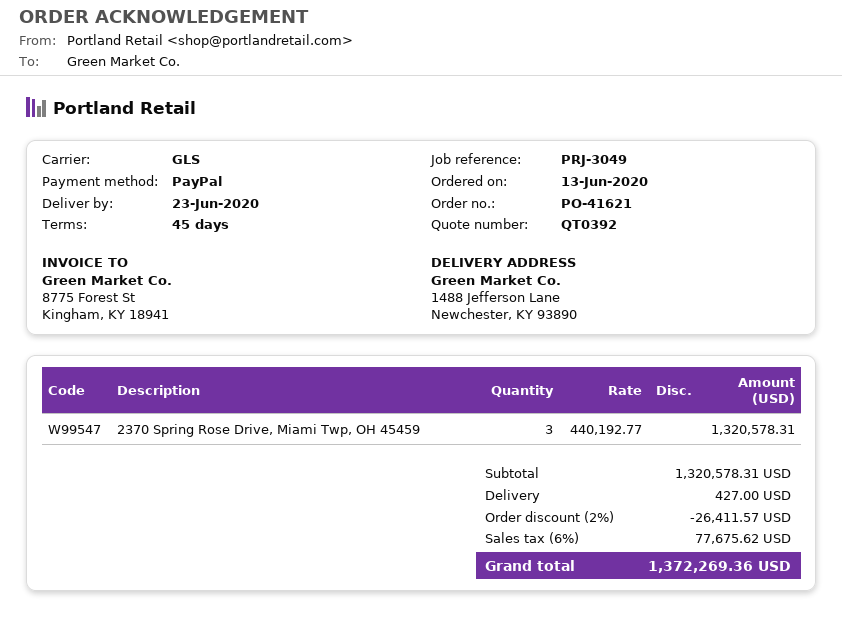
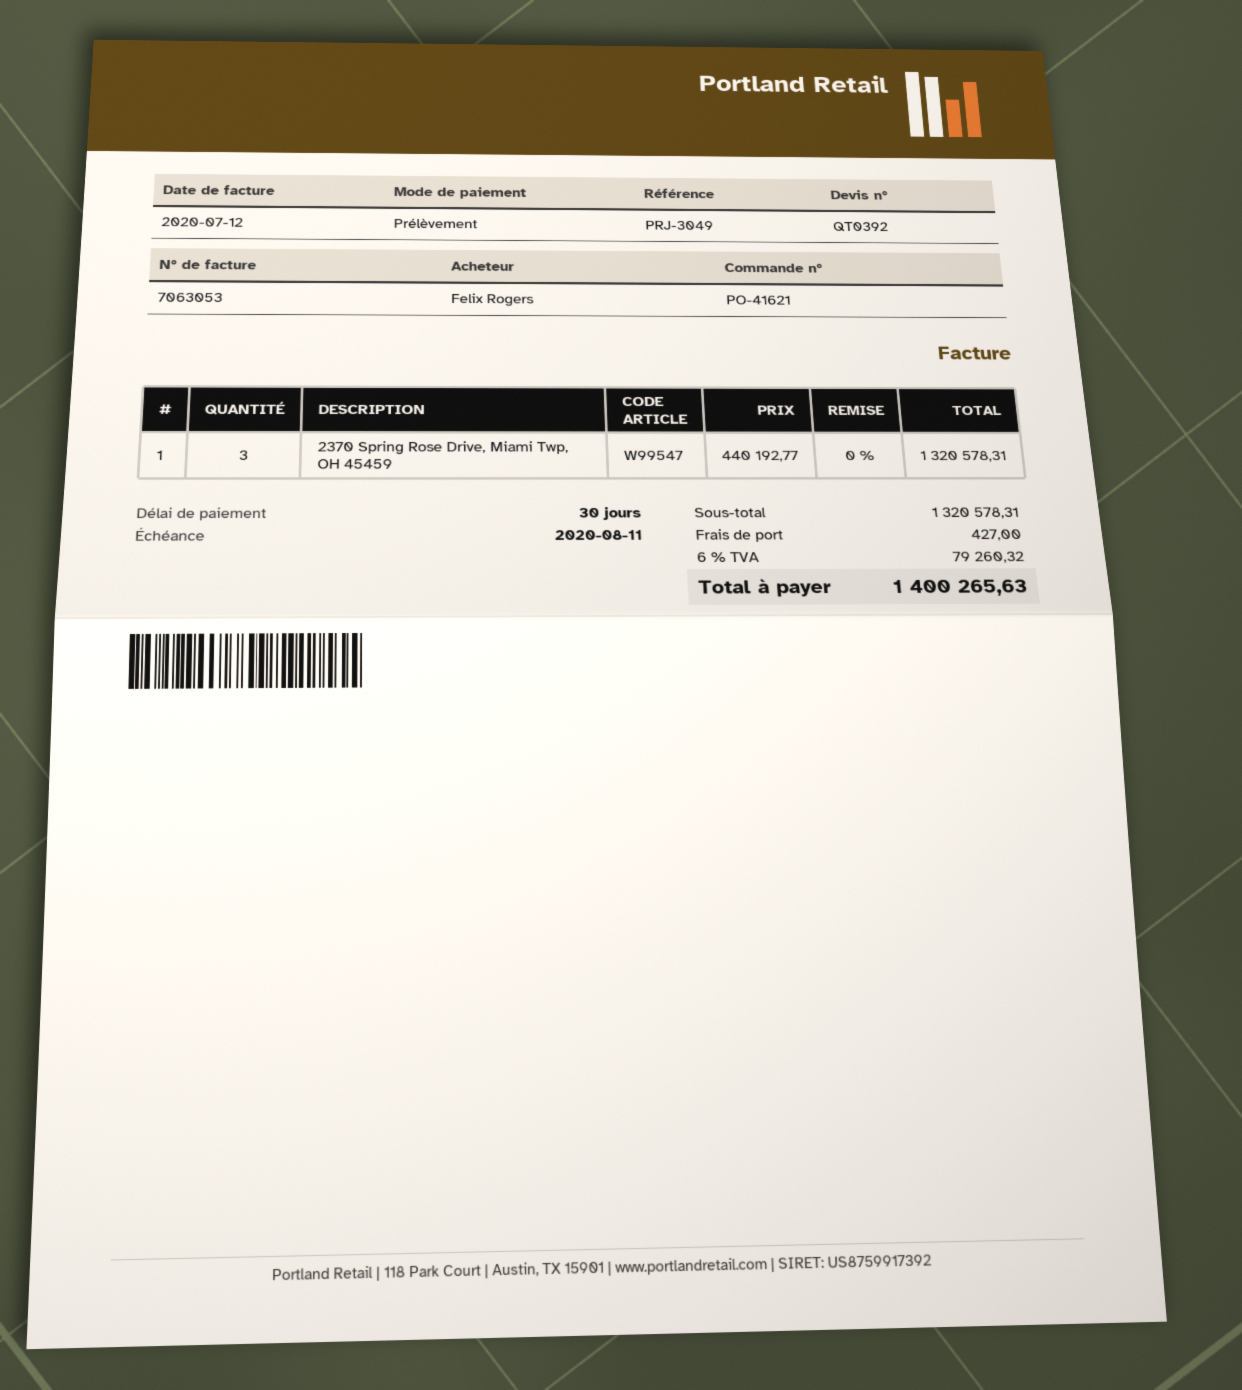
payment terms: 45 days -> 30 days
payment method: PayPal -> direct debit
discount: 2% = 26411.57 -> none
tax: 6% = 77675.62 -> 6% = 79260.32
total: 1372269.36 -> 1400265.63

